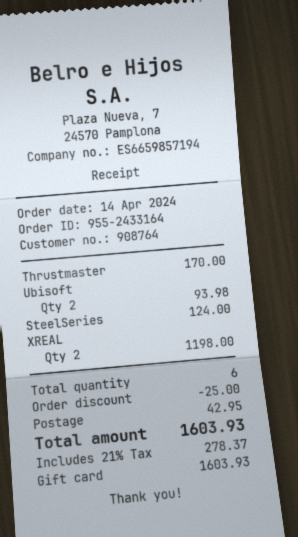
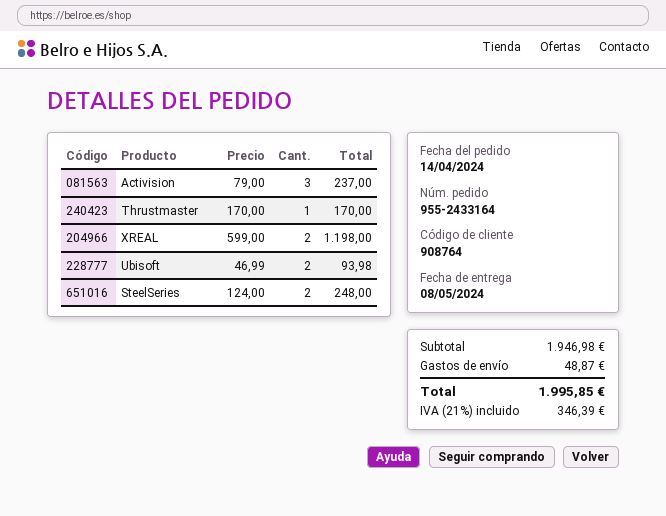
SteelSeries: 1 for 124.00 -> 2 for 248.00
Activision: none -> 3 for 237.00
discount: 25.00 -> none
shipping: 42.95 -> 48.87
tax: 21% = 278.37 -> 21% = 346.39
total: 1603.93 -> 1995.85

